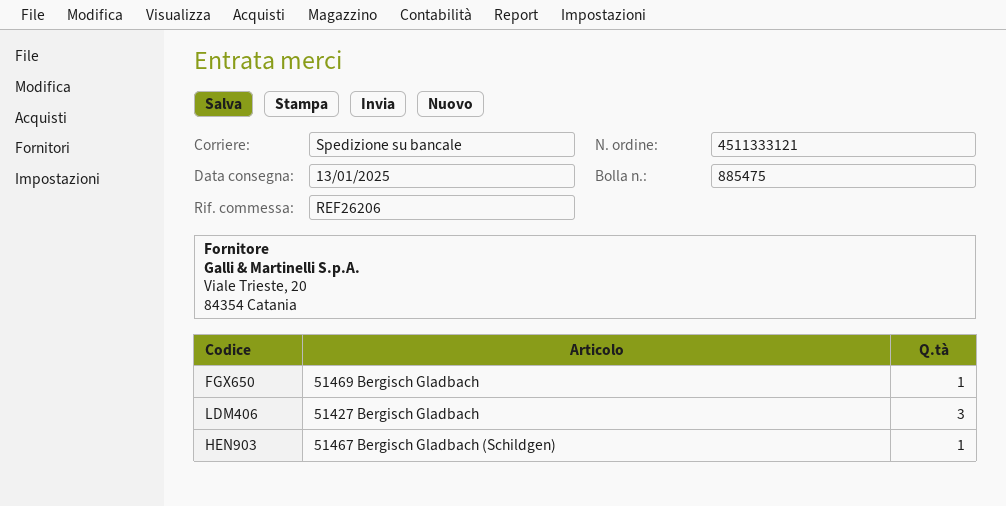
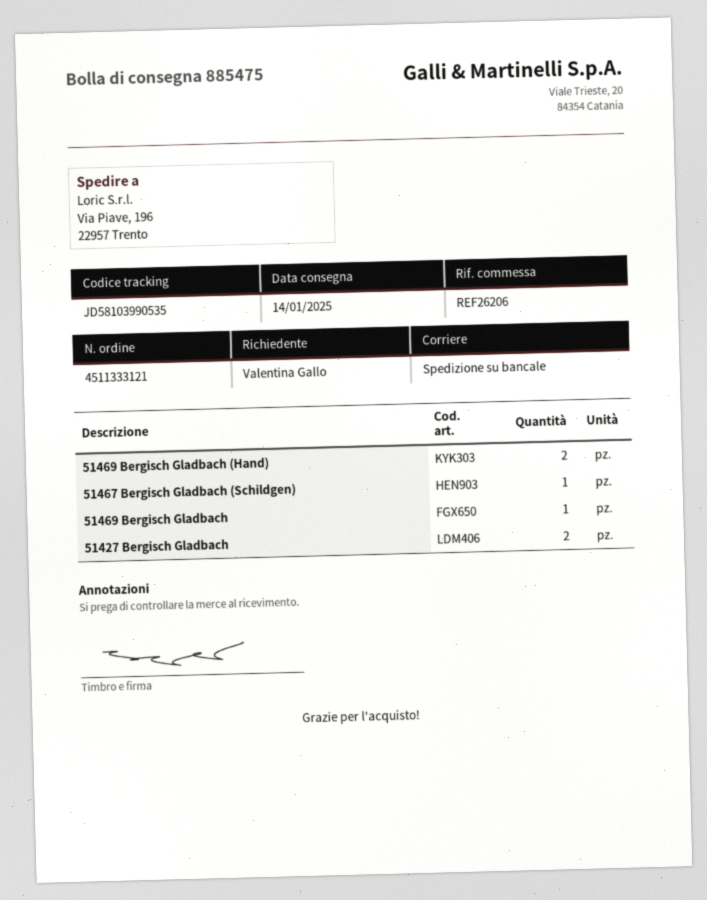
delivery date: 2025-01-13 -> 2025-01-14
51427 Bergisch Gladbach: 3 -> 2
51469 Bergisch Gladbach (Hand): none -> 2

